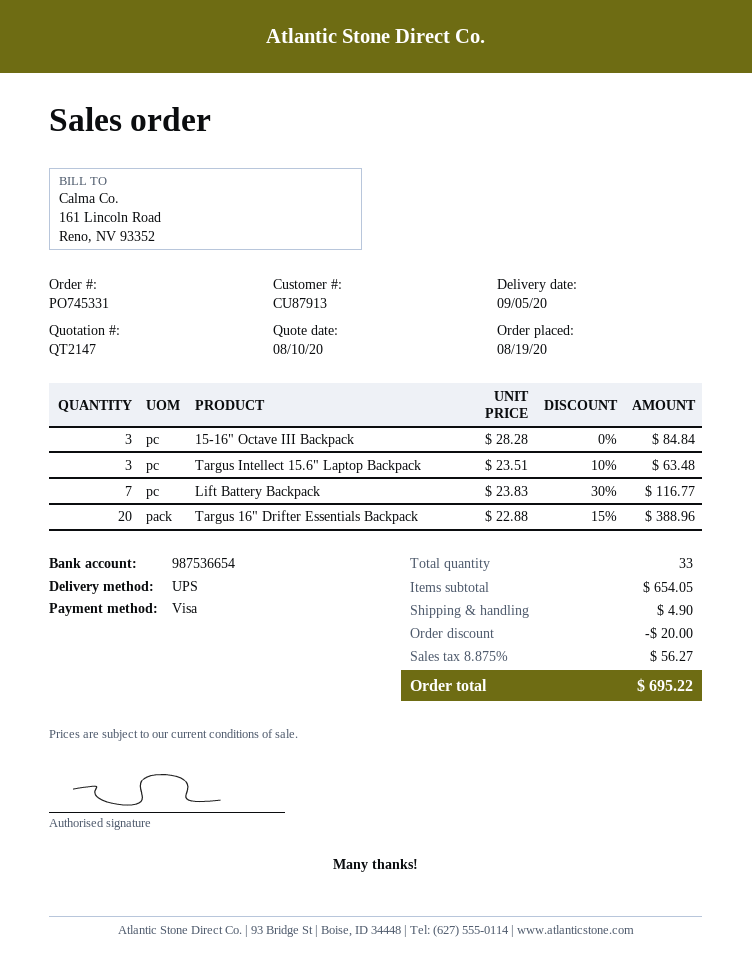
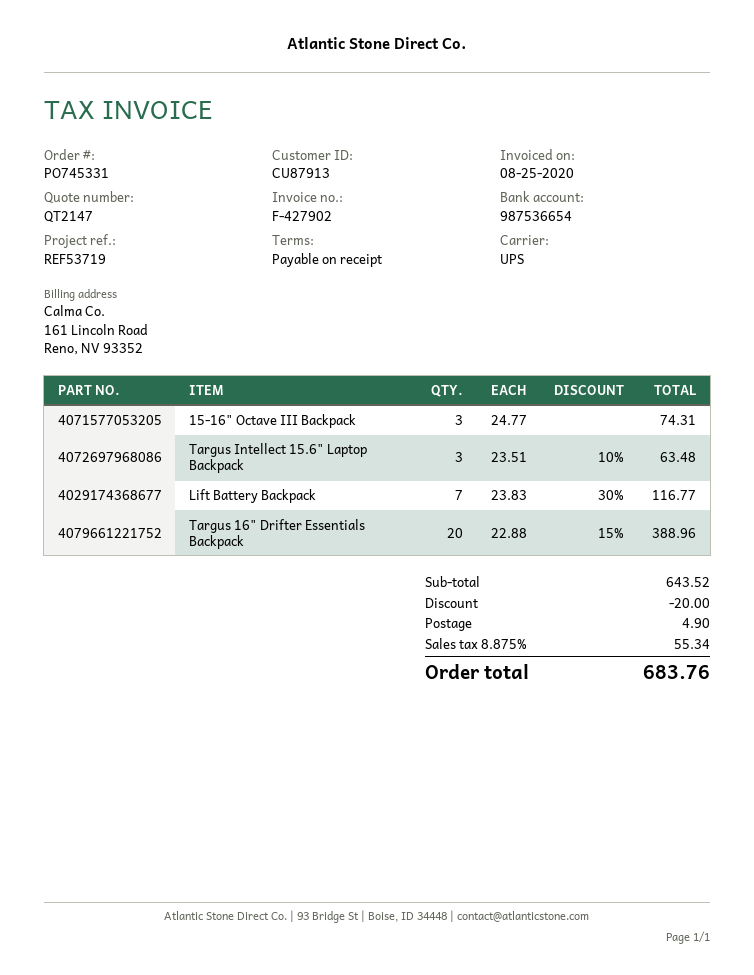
15-16" Octave III Backpack: 3 x 28.28 = 84.84 -> 3 x 24.77 = 74.31
subtotal: 654.05 -> 643.52
tax: 8.875% = 56.27 -> 8.875% = 55.34
total: 695.22 -> 683.76

